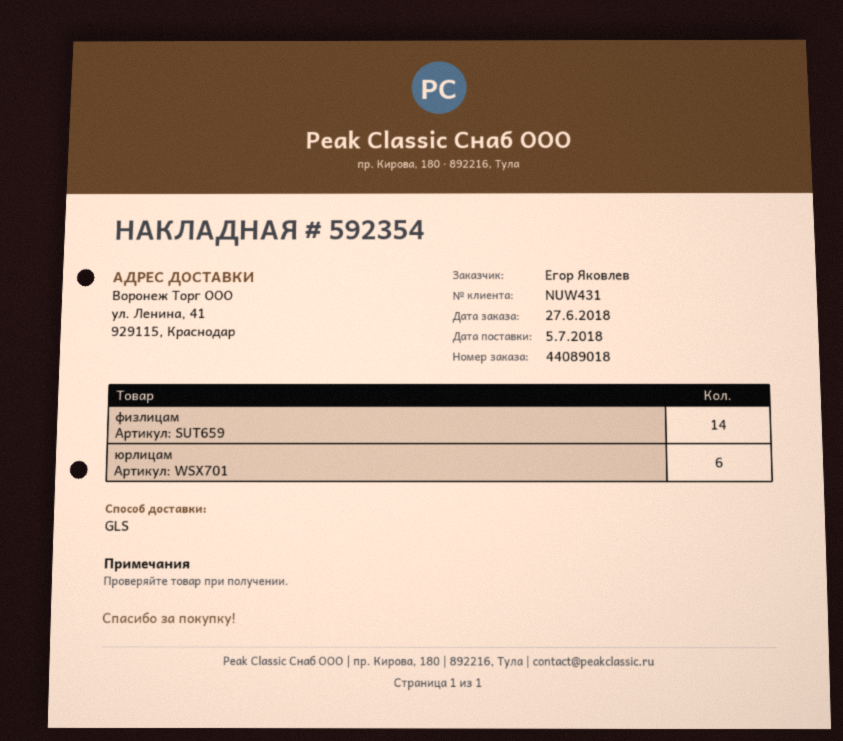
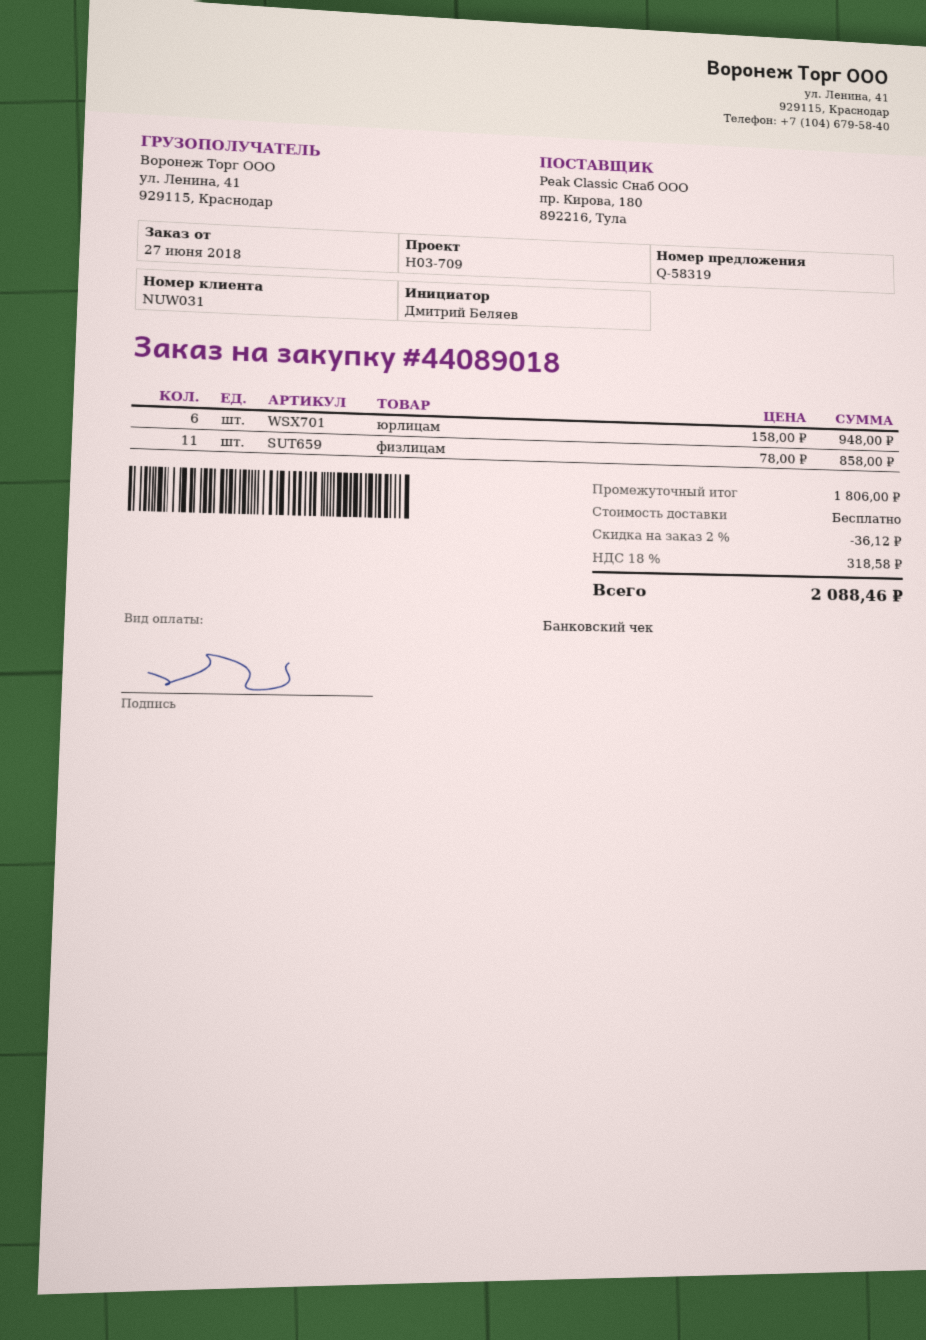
customer number: NUW431 -> NUW031
ordered by: Егор Яковлев -> Дмитрий Беляев
физлицам: 14 -> 11

